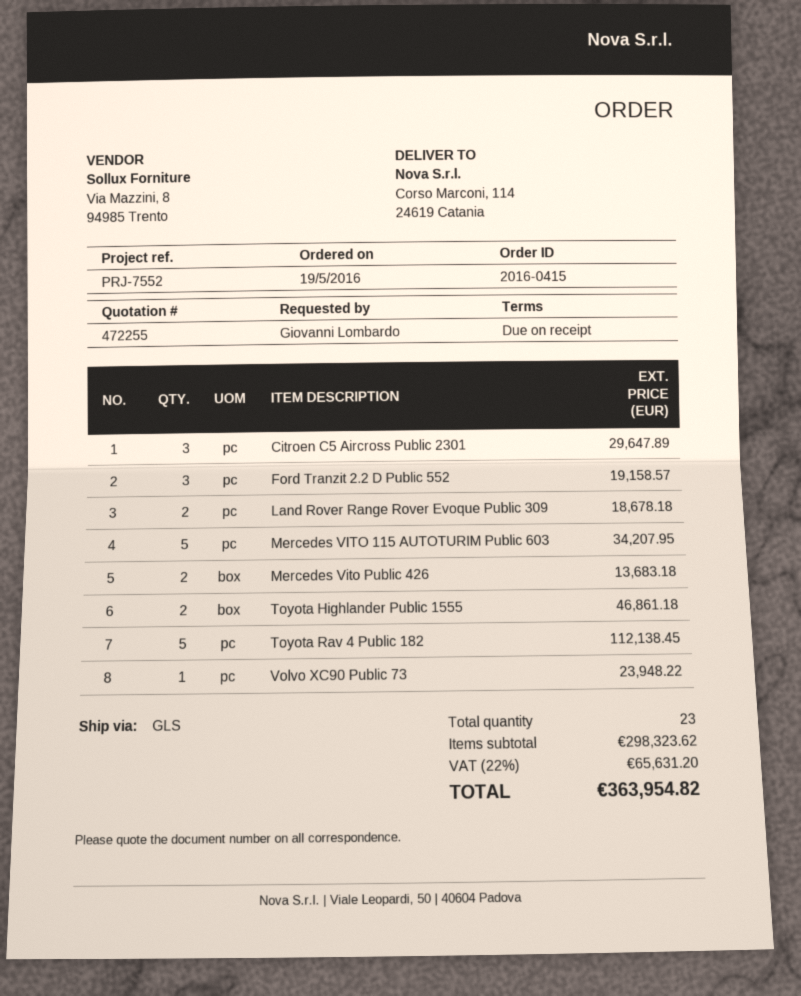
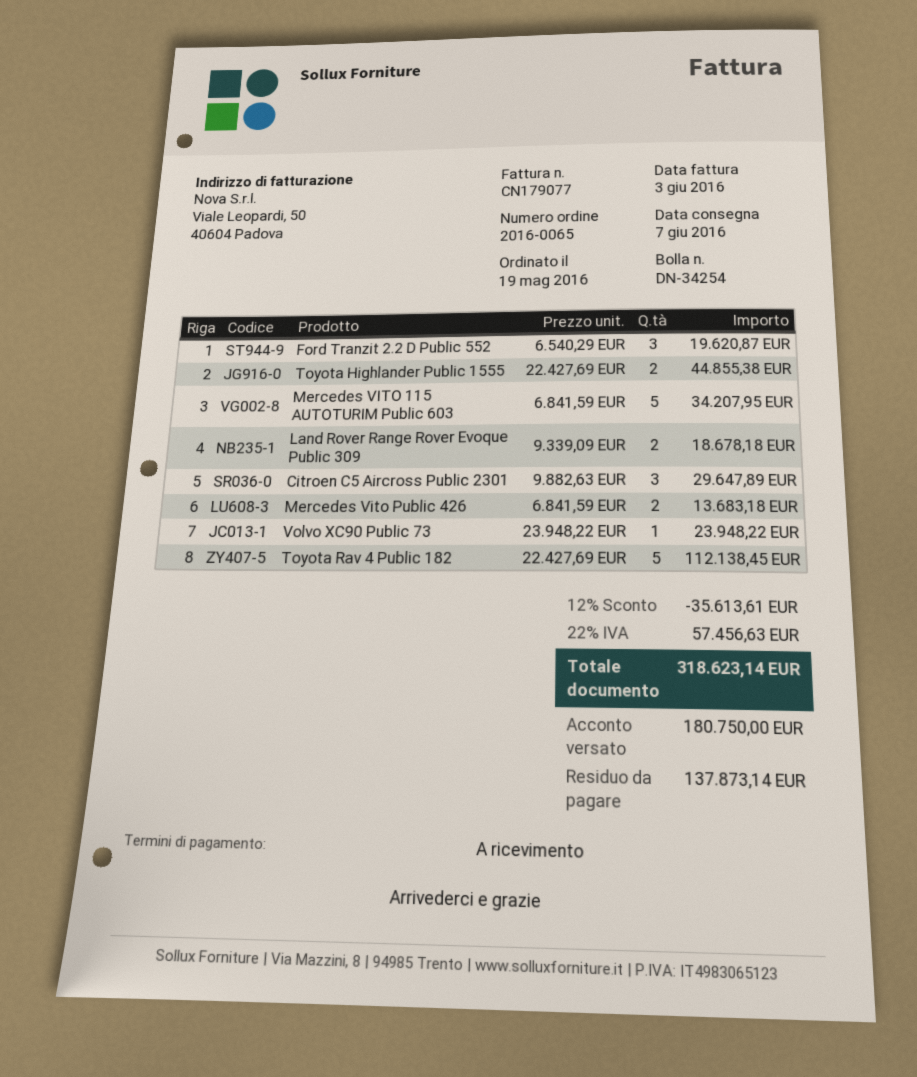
order number: 2016-0415 -> 2016-0065
Ford Tranzit 2.2 D Public 552: 3 for 19158.57 -> 3 for 19620.87
Toyota Highlander Public 1555: 2 for 46861.18 -> 2 for 44855.38
discount: none -> 12% = 35613.61
tax: 22% = 65631.20 -> 22% = 57456.63
total: 363954.82 -> 318623.14

